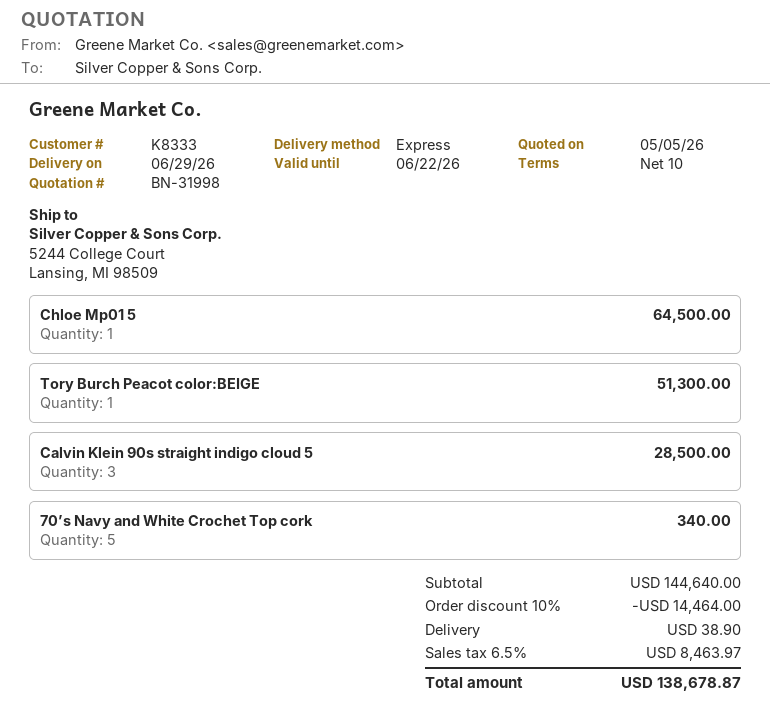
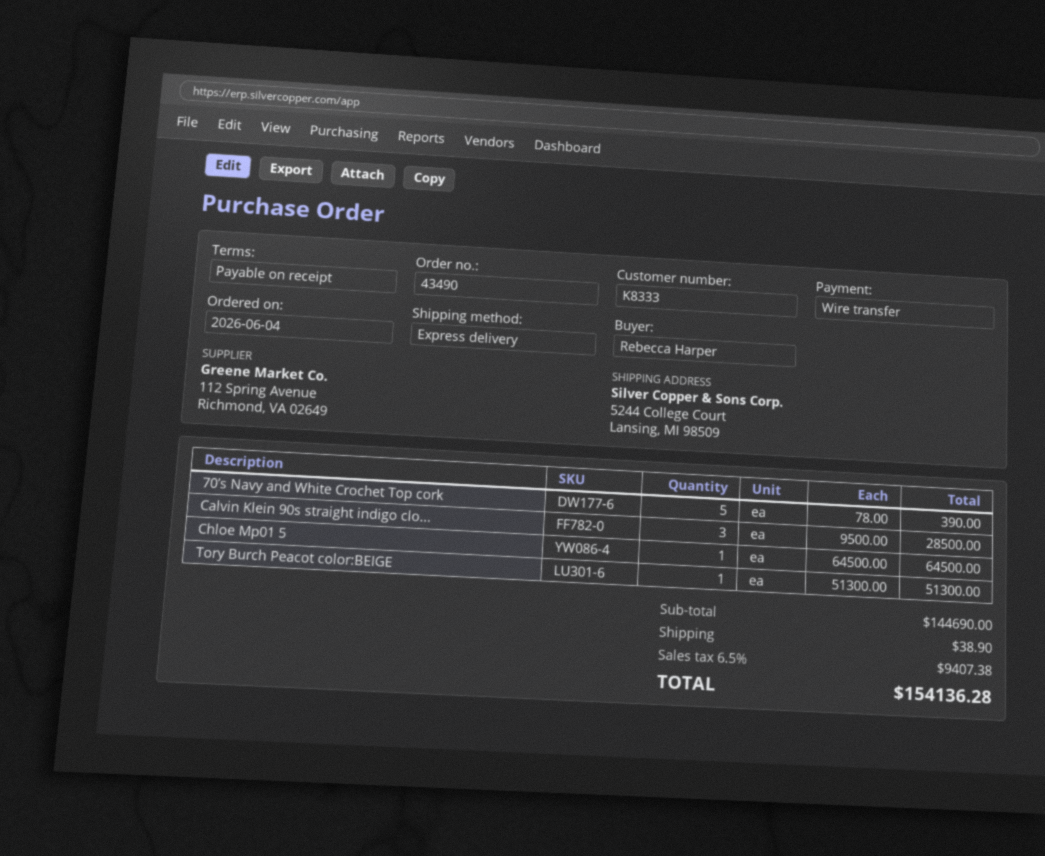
payment terms: 10 days -> on receipt
70’s Navy and White Crochet Top cork: 5 for 340.00 -> 5 for 390.00
subtotal: 144640.00 -> 144690.00
discount: 10% = 14464.00 -> none
tax: 6.5% = 8463.97 -> 6.5% = 9407.38
total: 138678.87 -> 154136.28

